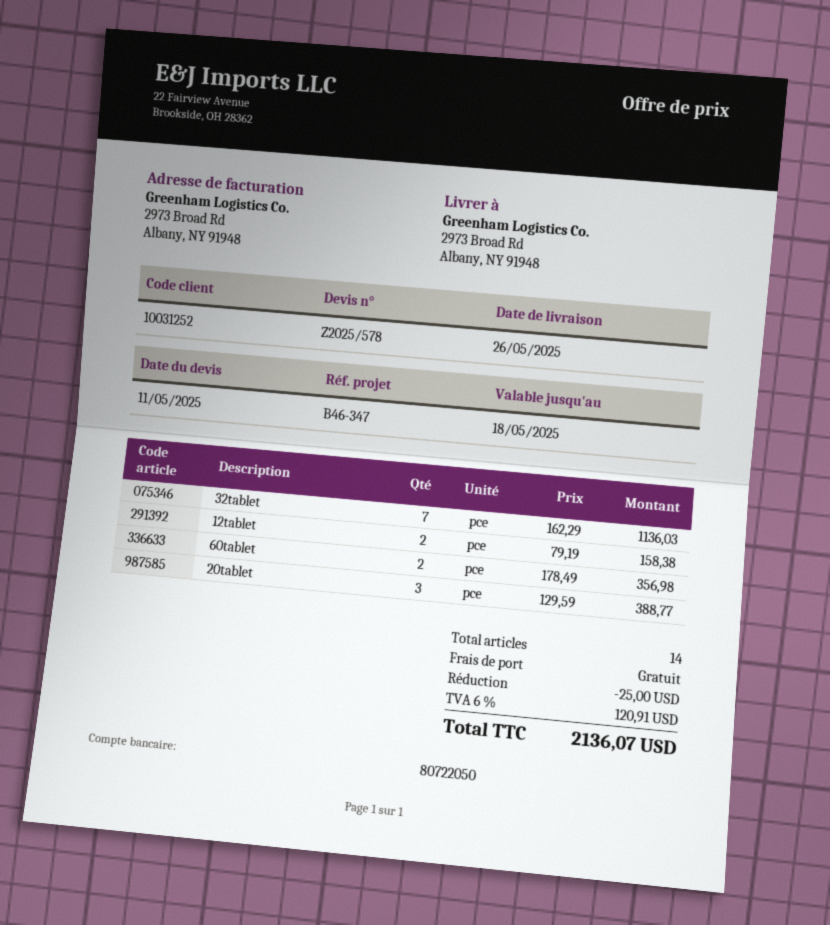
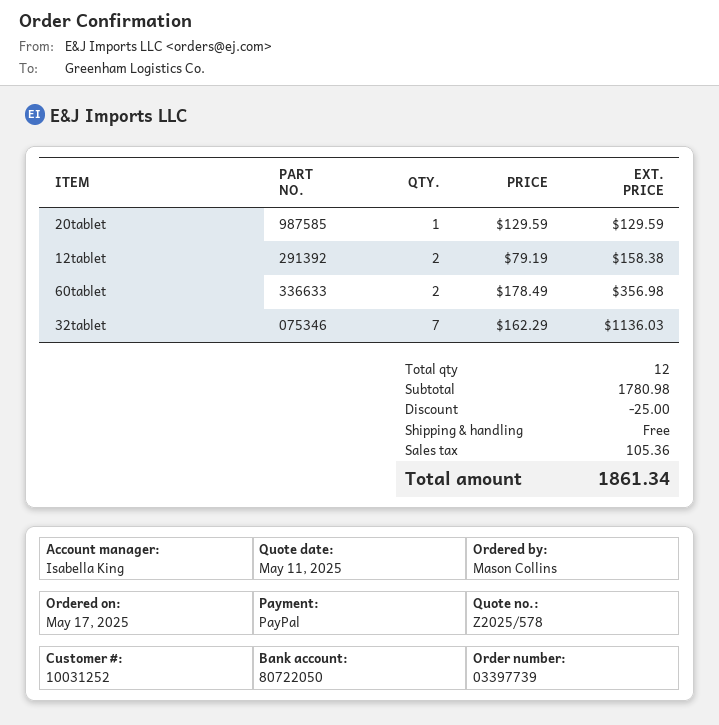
20tablet: 3 x 129.59 = 388.77 -> 1 x 129.59 = 129.59
total quantity: 14 -> 12
tax: 120.91 -> 105.36
total: 2136.07 -> 1861.34

